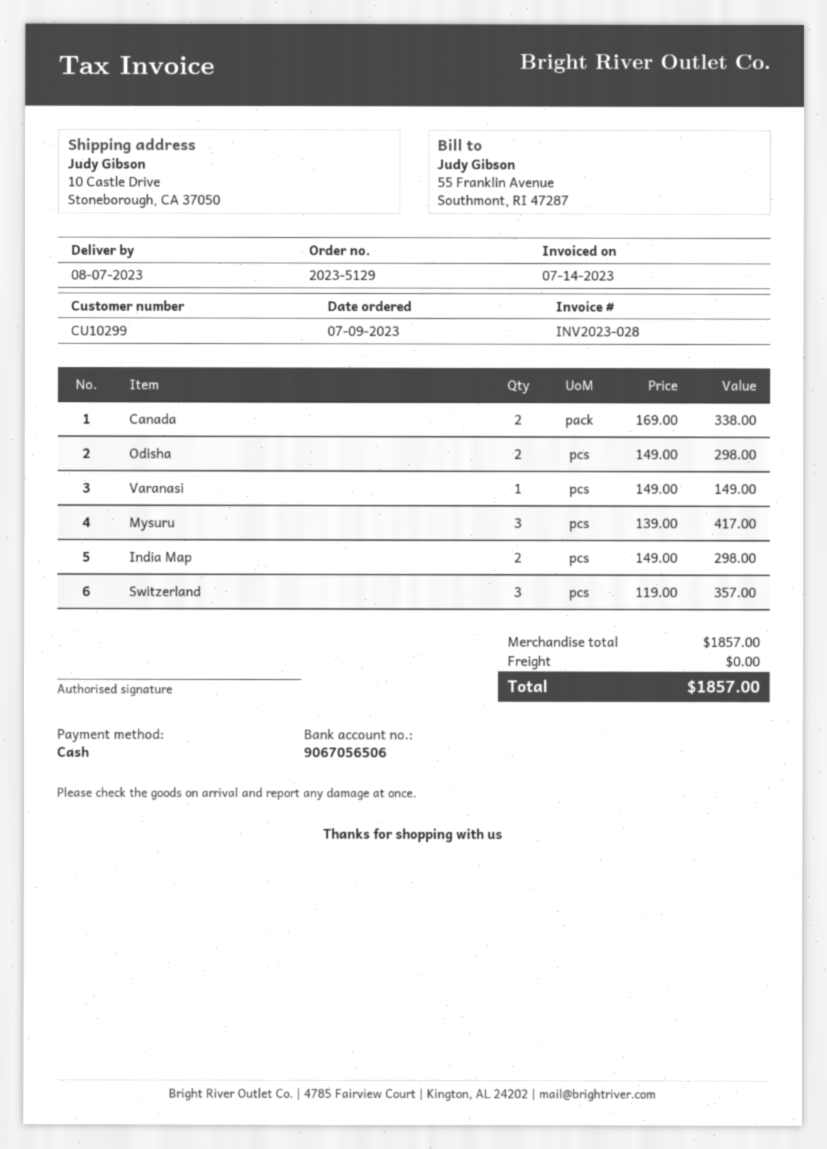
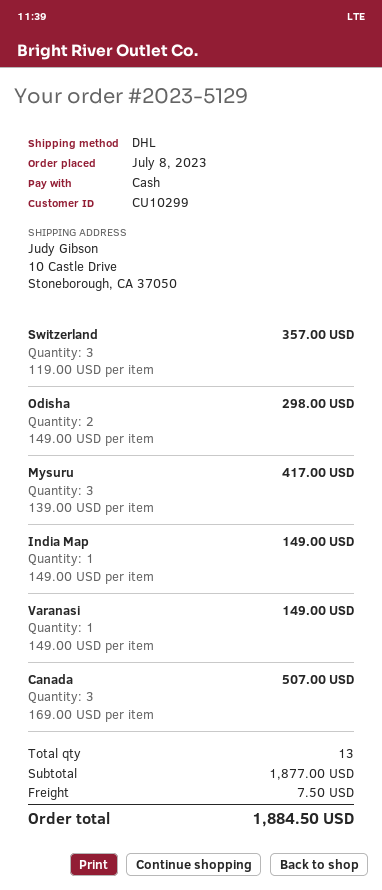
order date: 2023-07-09 -> 2023-07-08
Canada: 2 x 169.00 = 338.00 -> 3 x 169.00 = 507.00
India Map: 2 x 149.00 = 298.00 -> 1 x 149.00 = 149.00
subtotal: 1857.00 -> 1877.00
shipping: 0.00 -> 7.50
total: 1857.00 -> 1884.50

